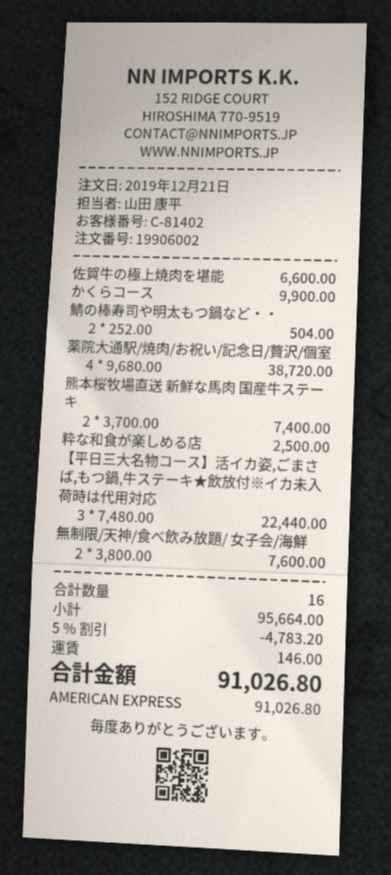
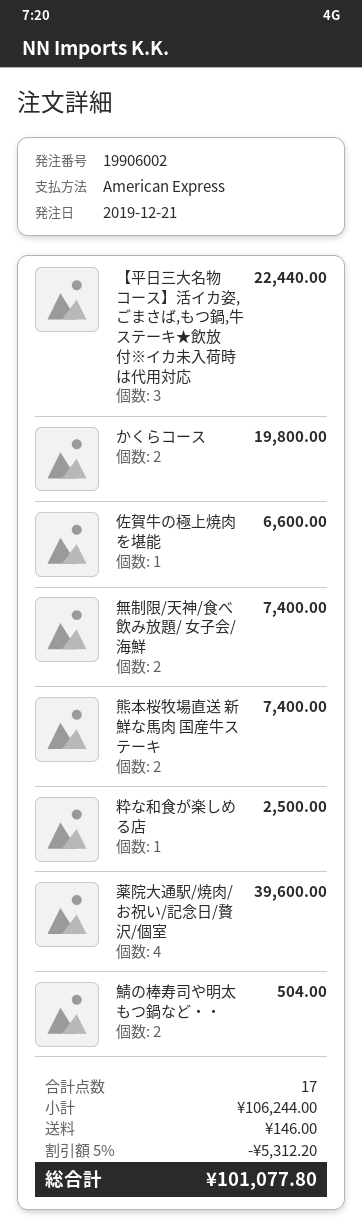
かくらコース: 1 for 9900.00 -> 2 for 19800.00
薬院大通駅/焼肉/お祝い/記念日/贅沢/個室: 4 for 38720.00 -> 4 for 39600.00
無制限/天神/食べ飲み放題/ 女子会/海鮮: 2 for 7600.00 -> 2 for 7400.00
total quantity: 16 -> 17
subtotal: 95664.00 -> 106244.00
discount: 5% = 4783.20 -> 5% = 5312.20
total: 91026.80 -> 101077.80

